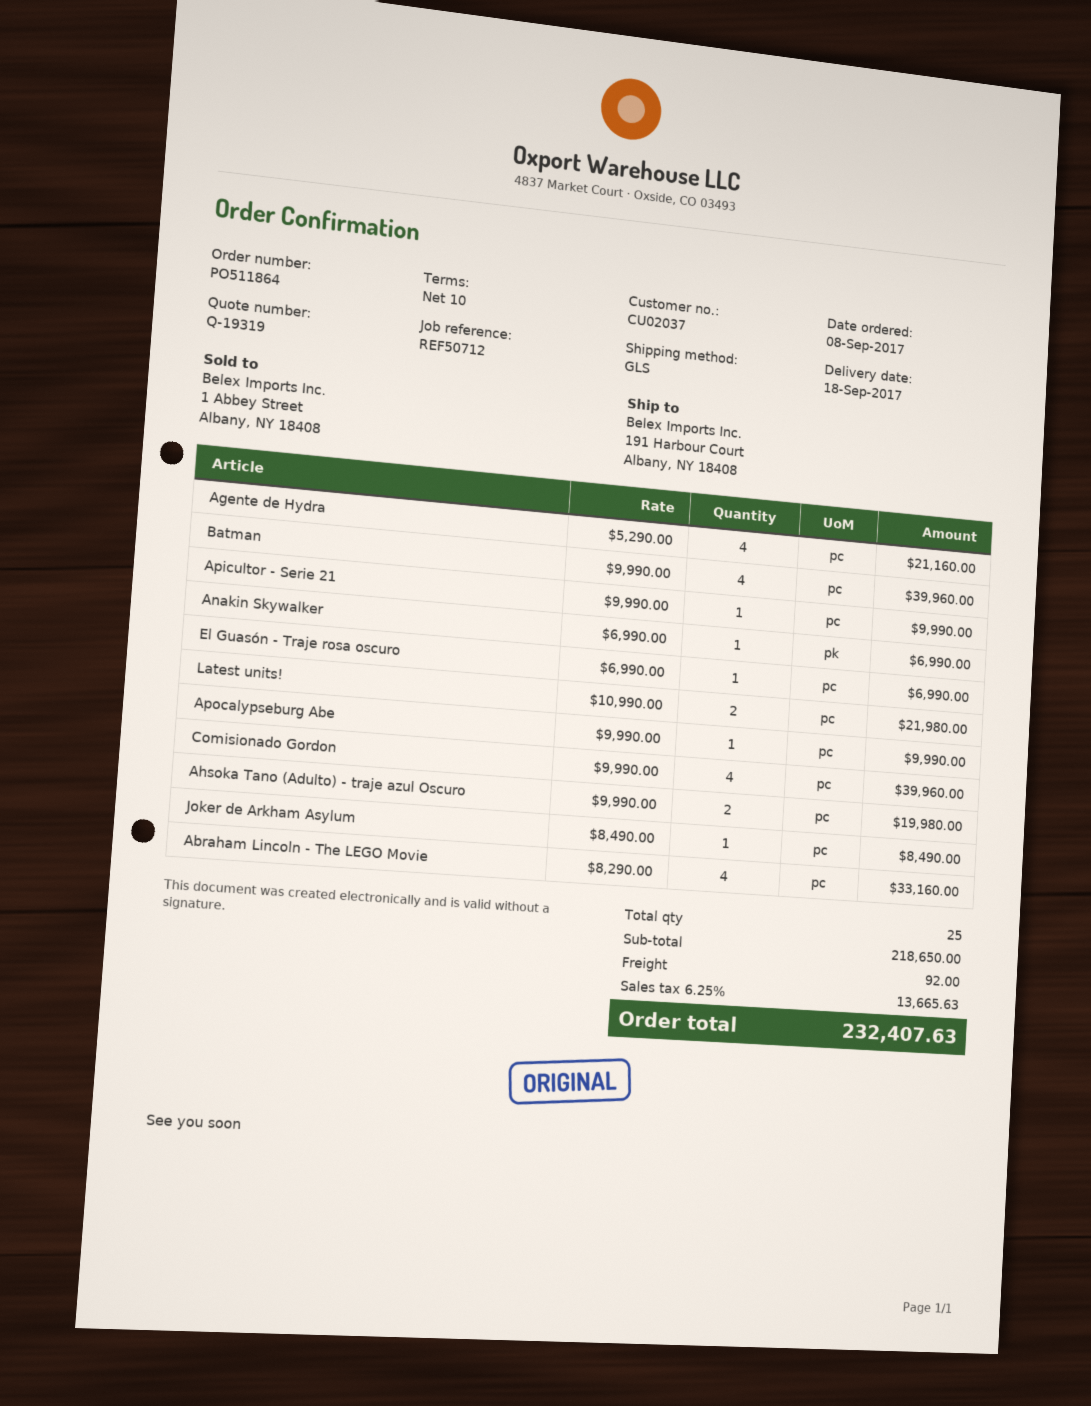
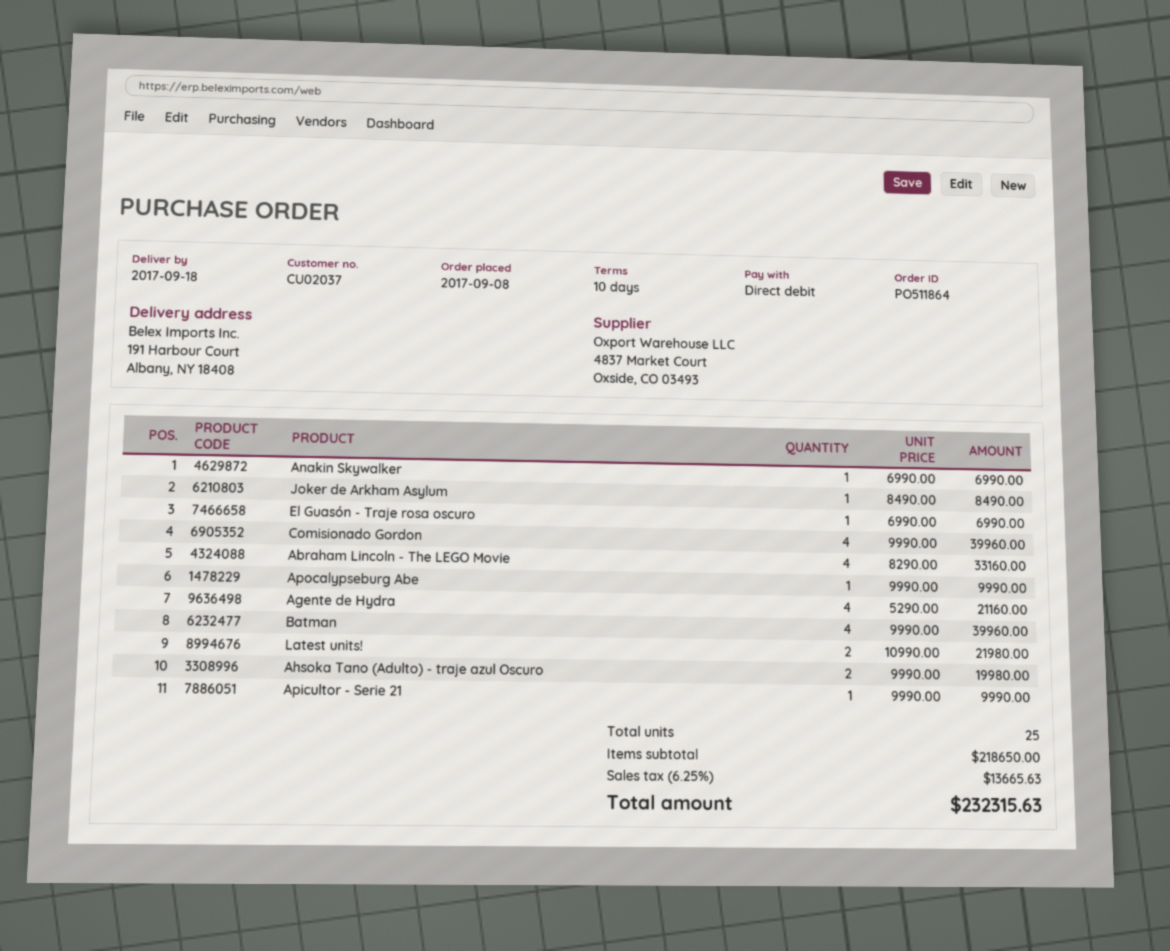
shipping: 92.00 -> none
total: 232407.63 -> 232315.63

